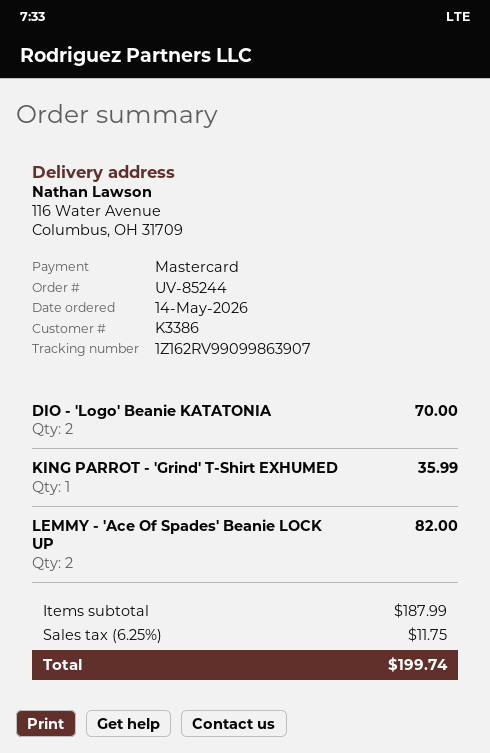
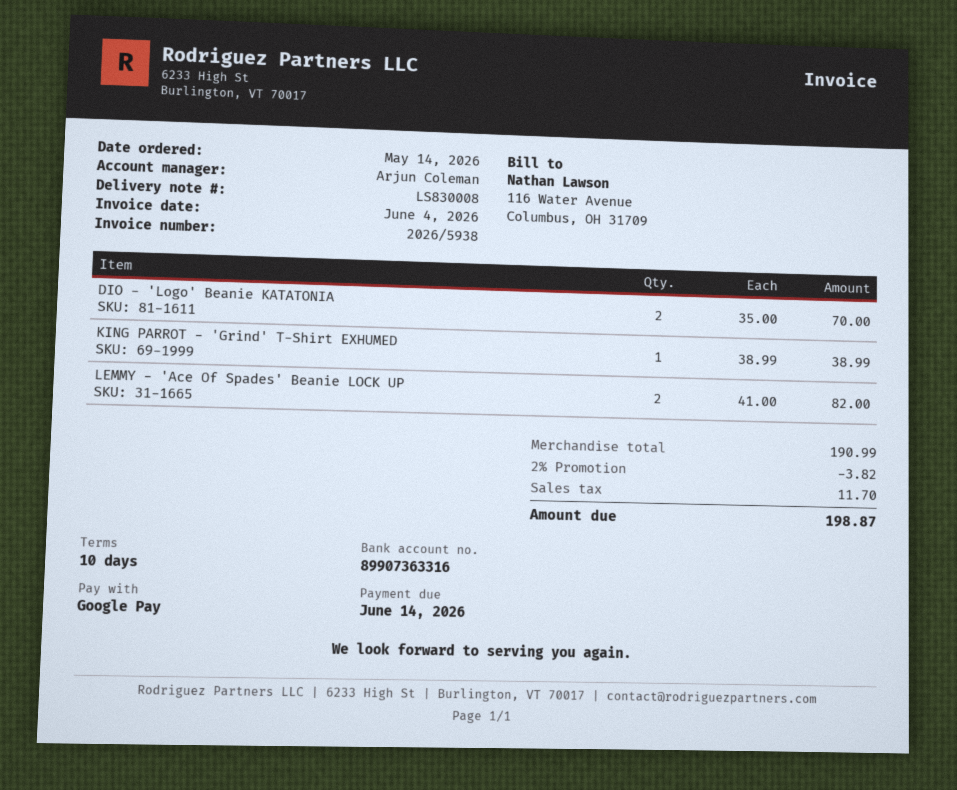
payment method: Mastercard -> Google Pay
KING PARROT - 'Grind' T-Shirt EXHUMED: 1 for 35.99 -> 1 for 38.99
subtotal: 187.99 -> 190.99
discount: none -> 2% = 3.82
tax: 11.75 -> 11.70
total: 199.74 -> 198.87

